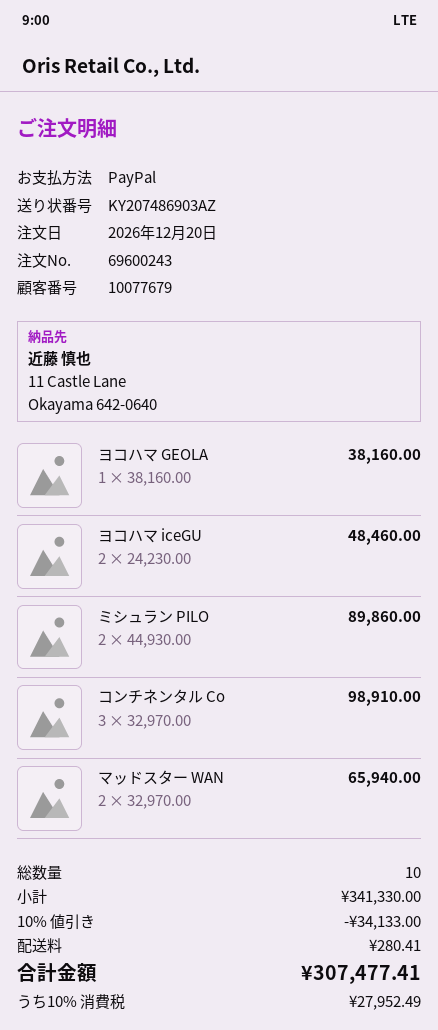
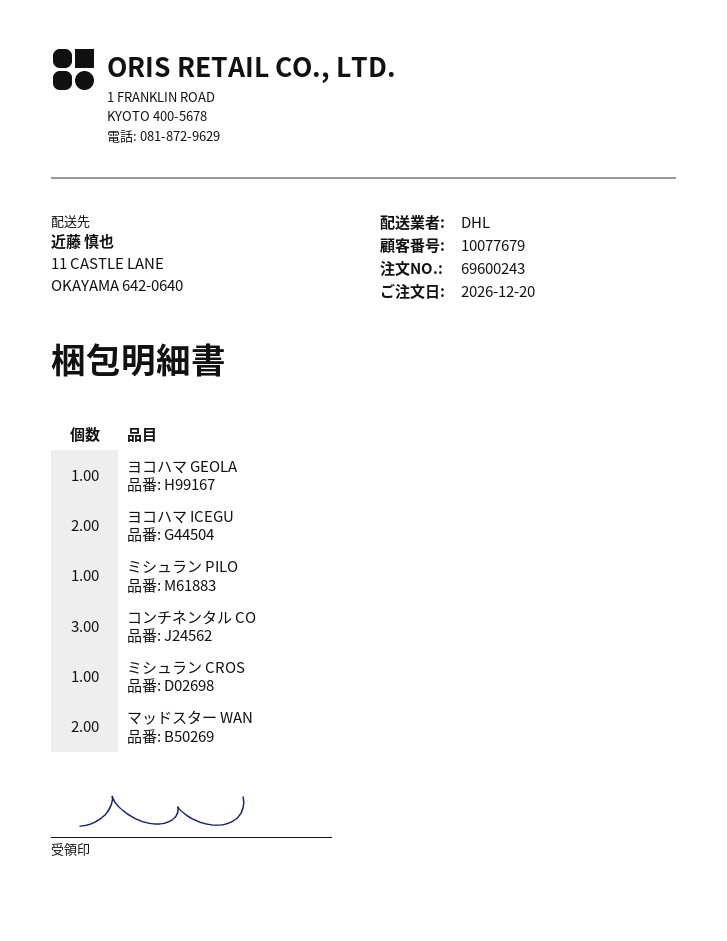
ミシュラン PILO: 2 -> 1
ミシュラン CROS: none -> 1

